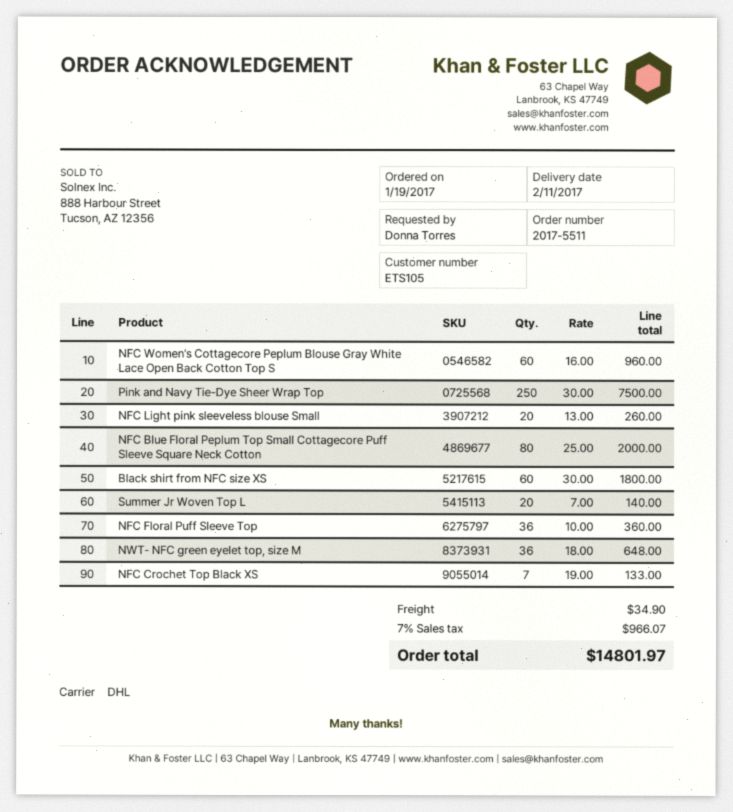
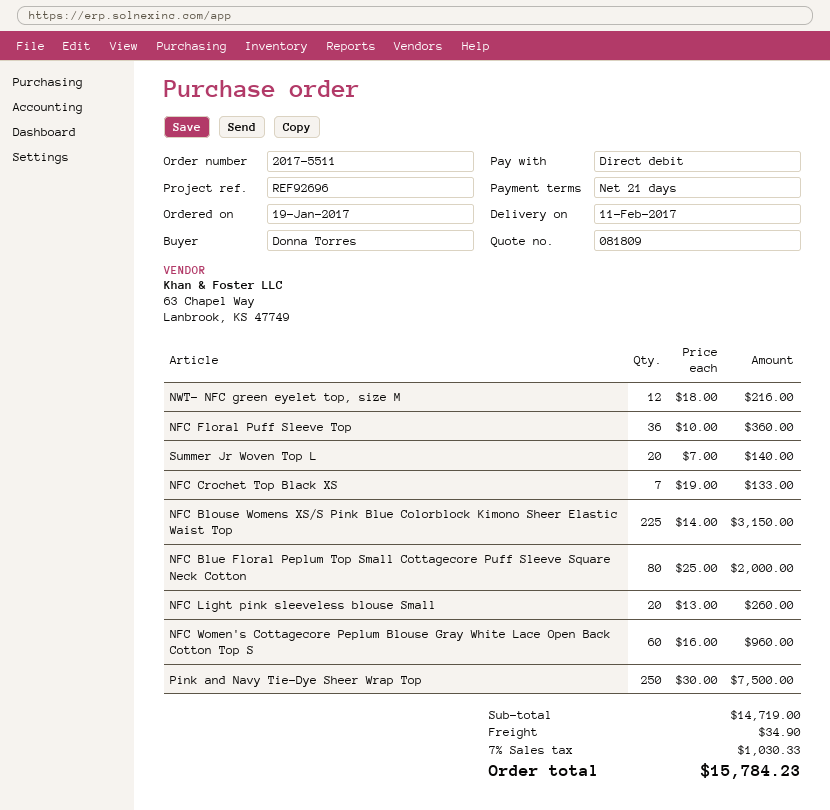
Black shirt from NFC size XS: 60 x 30.00 = 1800.00 -> none
NWT- NFC green eyelet top, size M: 36 x 18.00 = 648.00 -> 12 x 18.00 = 216.00
NFC Blouse Womens XS/S Pink Blue Colorblock Kimono Sheer Elastic Waist Top: none -> 225 x 14.00 = 3150.00
tax: 7% = 966.07 -> 7% = 1030.33
total: 14801.97 -> 15784.23

